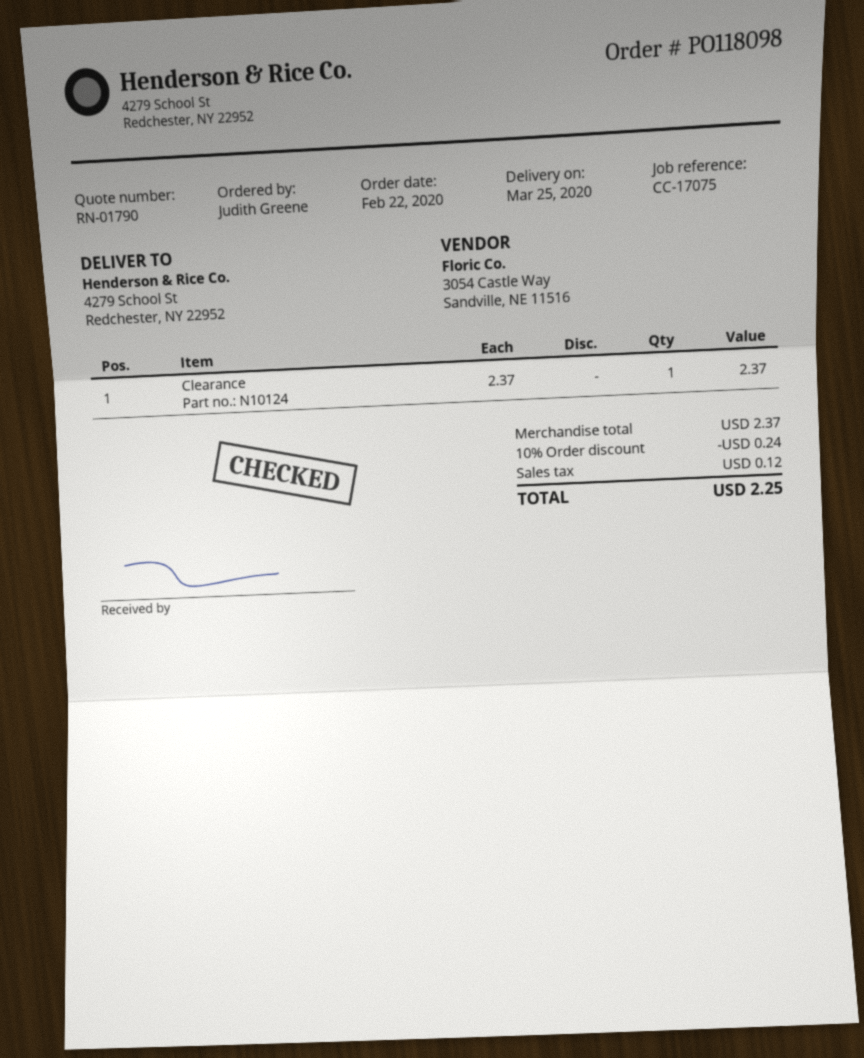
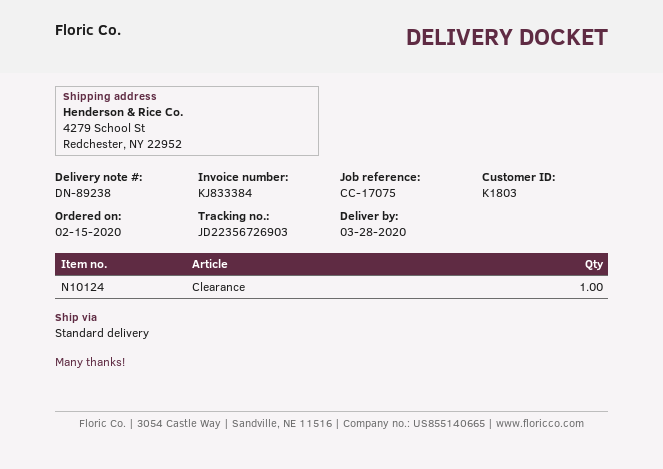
order date: 2020-02-22 -> 2020-02-15
delivery date: 2020-03-25 -> 2020-03-28

